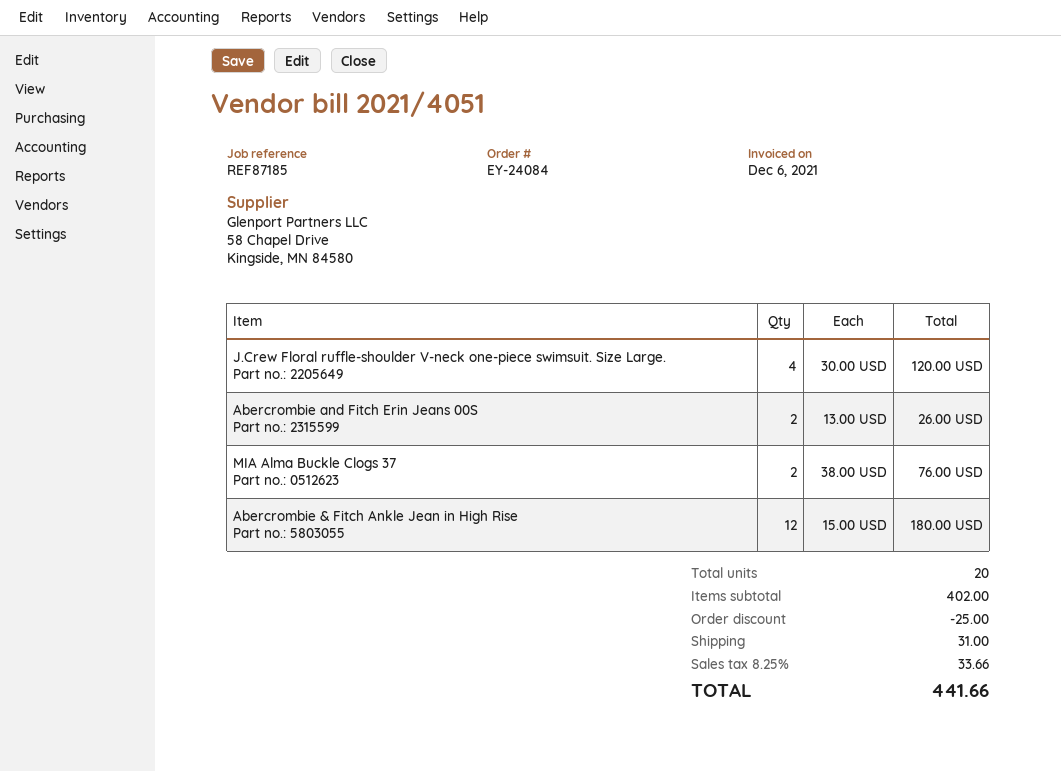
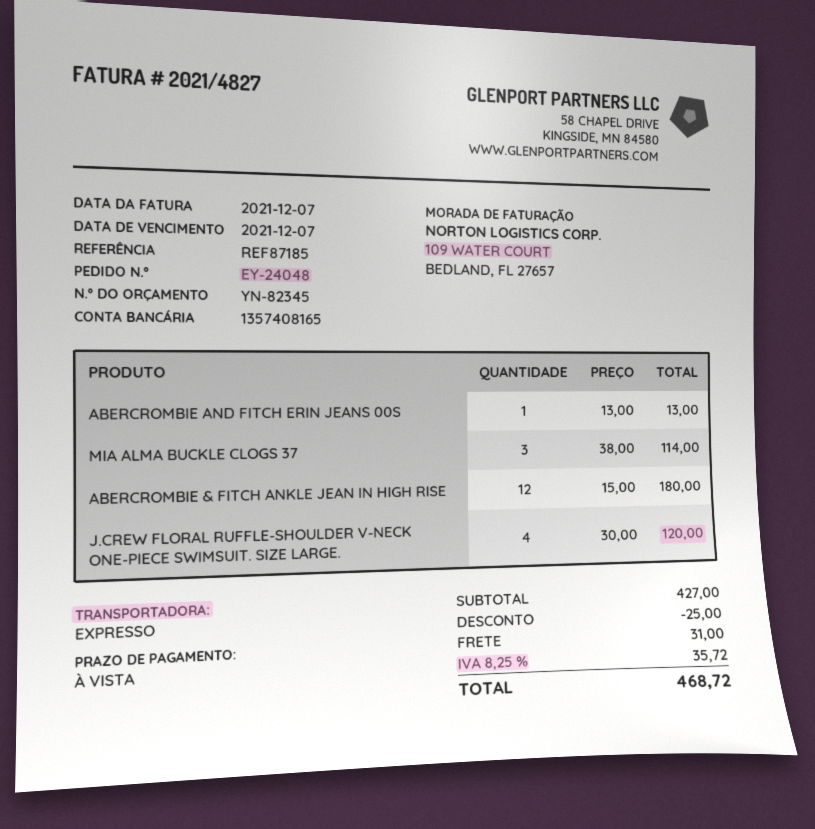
order number: EY-24084 -> EY-24048
invoice number: 2021/4051 -> 2021/4827
invoice date: 2021-12-06 -> 2021-12-07
Abercrombie and Fitch Erin Jeans 00S: 2 x 13.00 = 26.00 -> 1 x 13.00 = 13.00
MIA Alma Buckle Clogs 37: 2 x 38.00 = 76.00 -> 3 x 38.00 = 114.00
subtotal: 402.00 -> 427.00
tax: 8.25% = 33.66 -> 8.25% = 35.72
total: 441.66 -> 468.72

